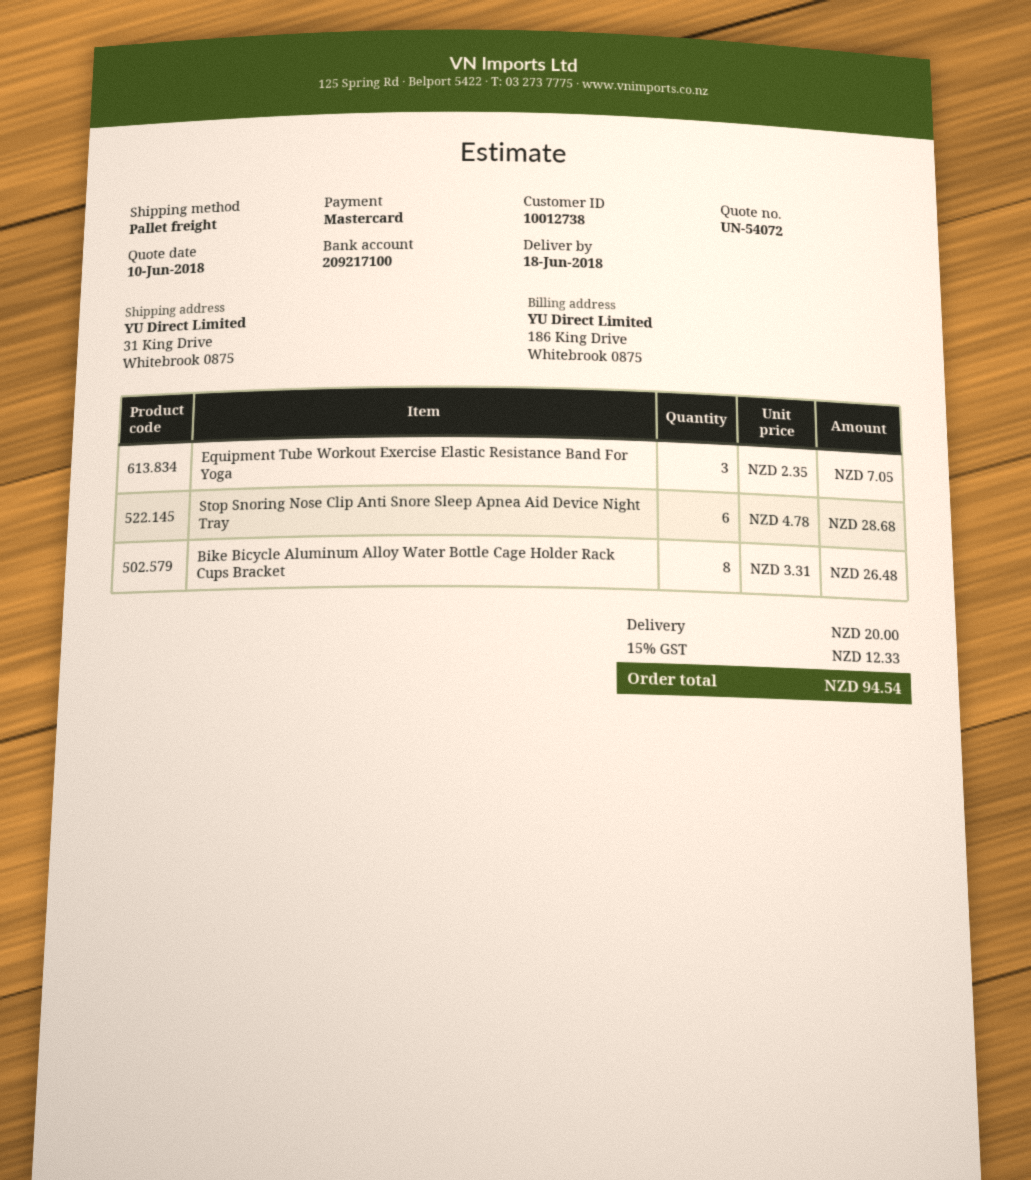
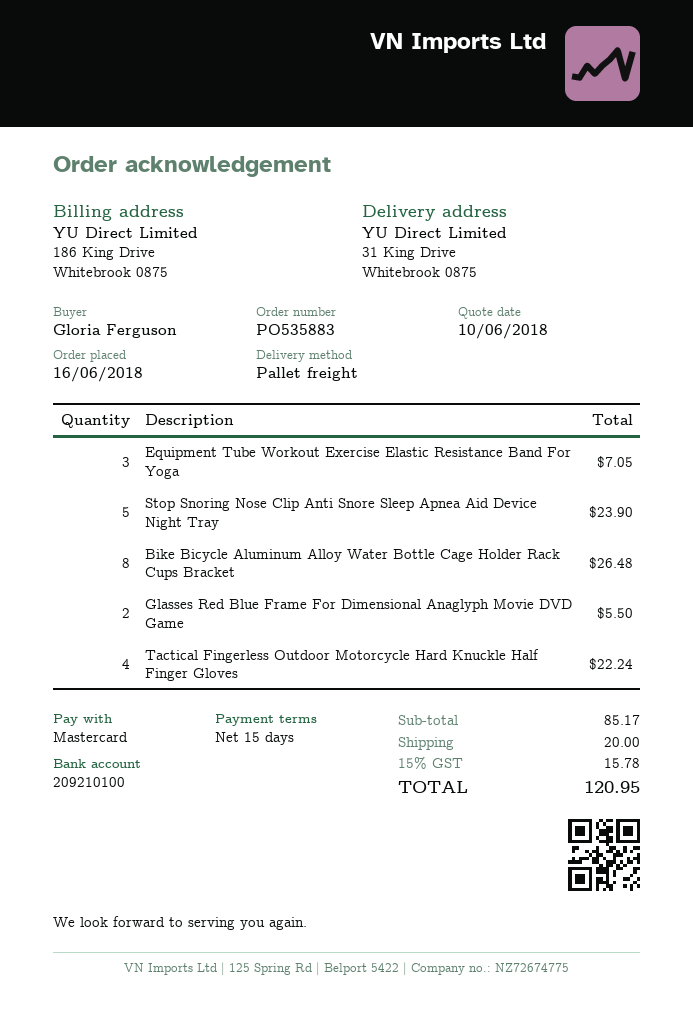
bank account: 209217100 -> 209210100
Stop Snoring Nose Clip Anti Snore Sleep Apnea Aid Device Night Tray: 6 for 28.68 -> 5 for 23.90
Glasses Red Blue Frame For Dimensional Anaglyph Movie DVD Game: none -> 2 for 5.50
Tactical Fingerless Outdoor Motorcycle Hard Knuckle Half Finger Gloves: none -> 4 for 22.24
tax: 15% = 12.33 -> 15% = 15.78
total: 94.54 -> 120.95

